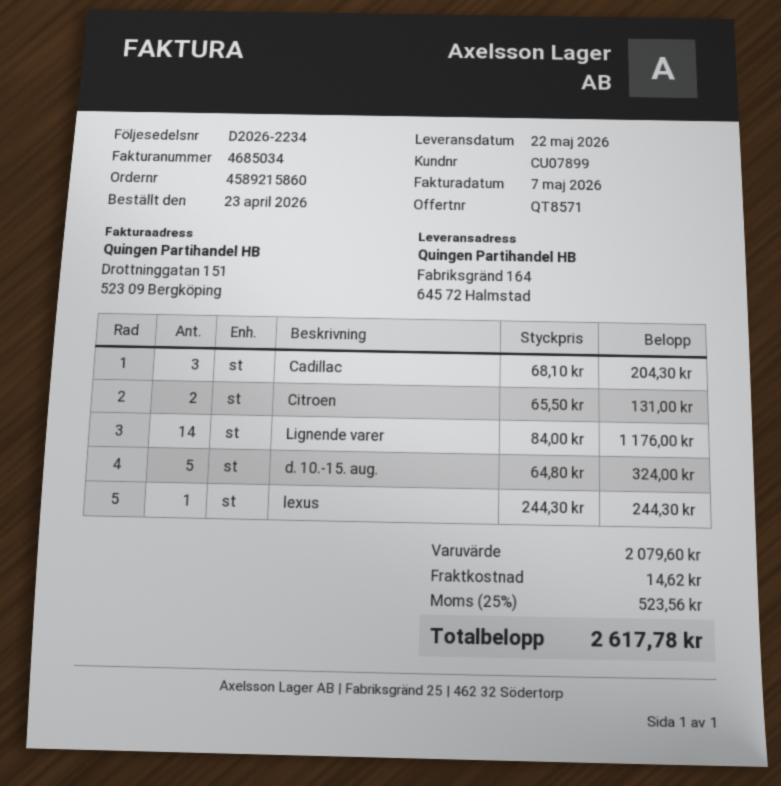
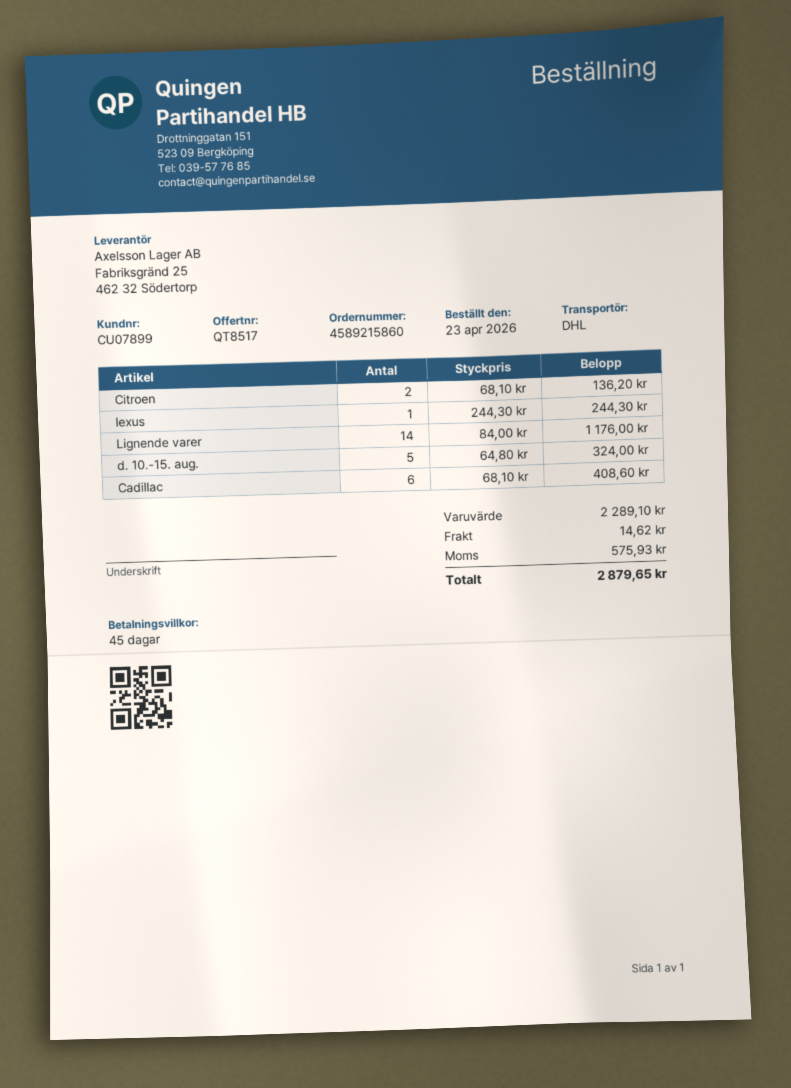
quote number: QT8571 -> QT8517
Cadillac: 3 x 68.10 = 204.30 -> 6 x 68.10 = 408.60
Citroen: 2 x 65.50 = 131.00 -> 2 x 68.10 = 136.20
subtotal: 2079.60 -> 2289.10
tax: 523.56 -> 575.93
total: 2617.78 -> 2879.65

